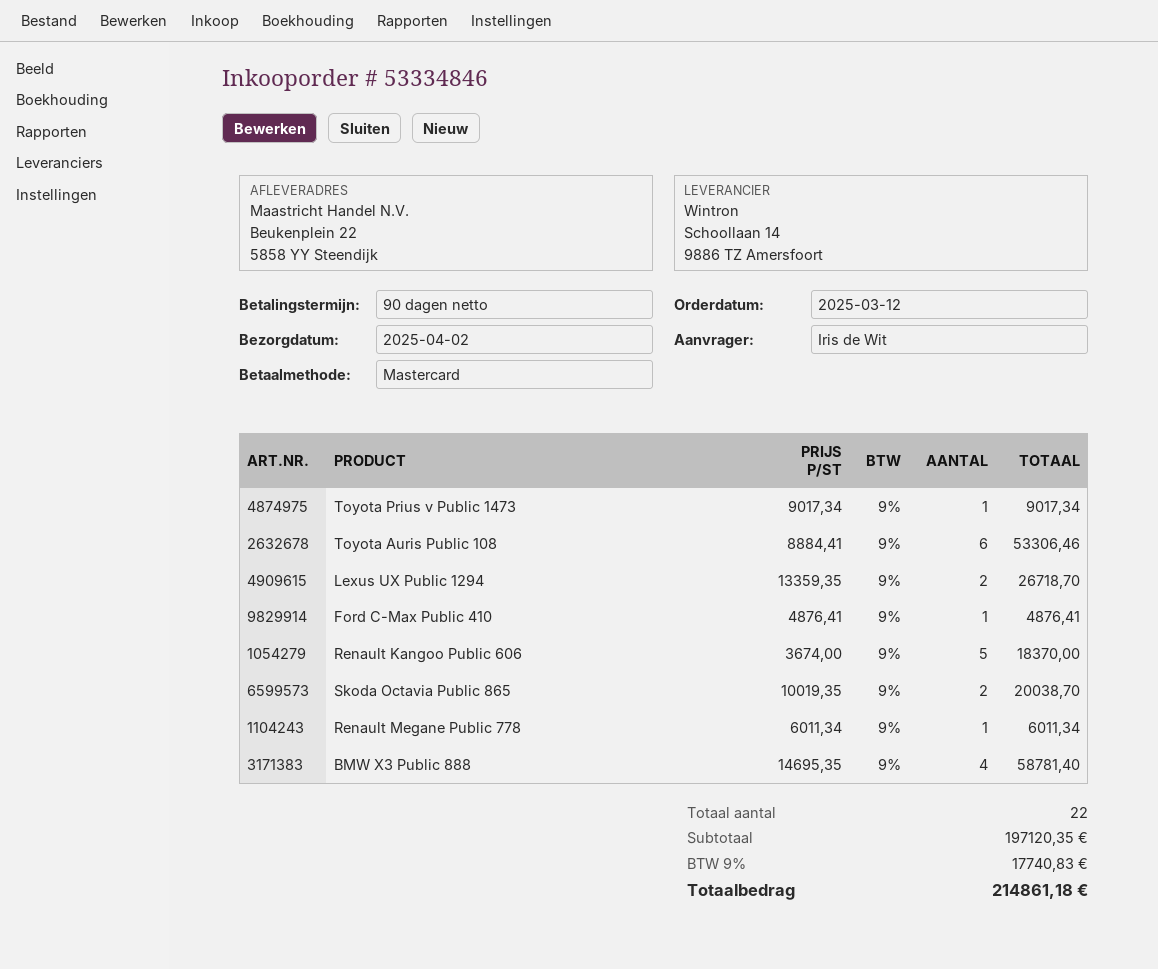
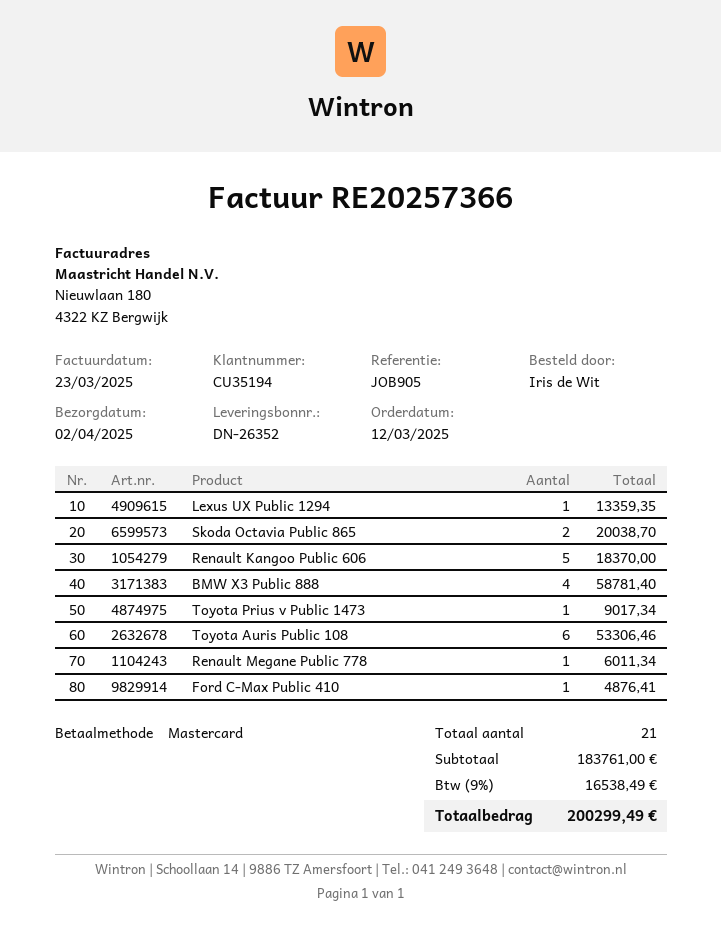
Lexus UX Public 1294: 2 for 26718.70 -> 1 for 13359.35
total quantity: 22 -> 21
subtotal: 197120.35 -> 183761.00
tax: 9% = 17740.83 -> 9% = 16538.49
total: 214861.18 -> 200299.49

